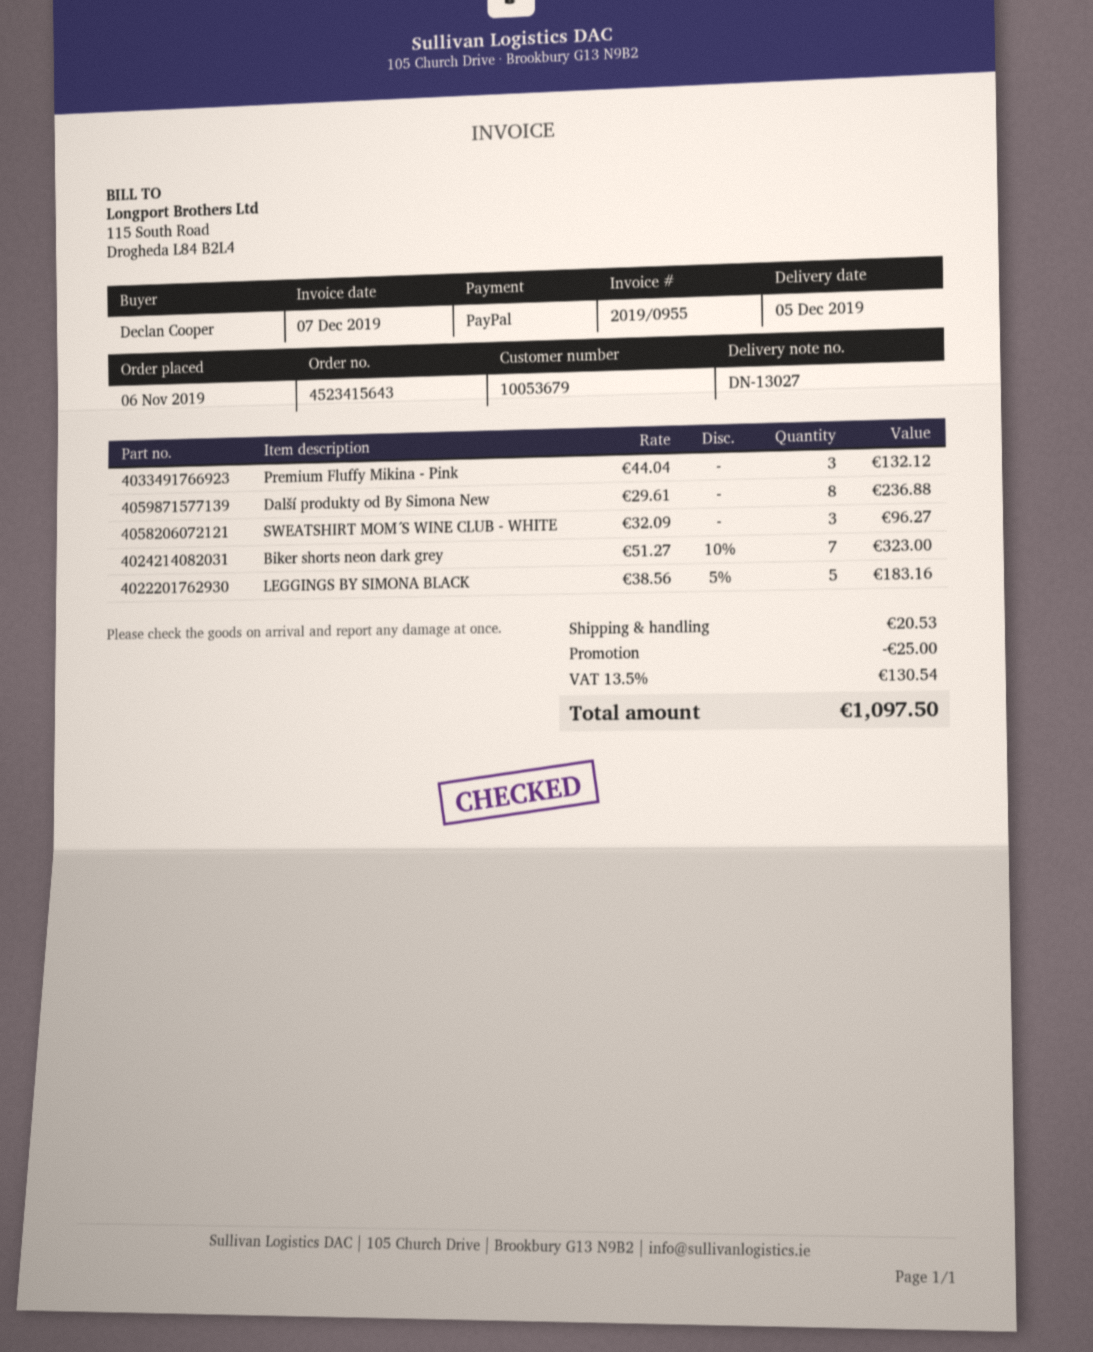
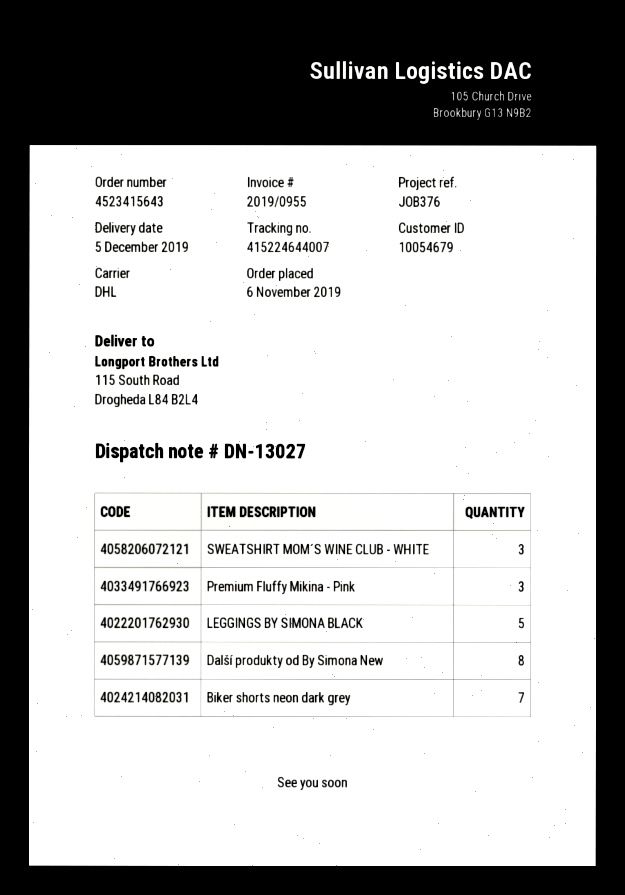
customer number: 10053679 -> 10054679

